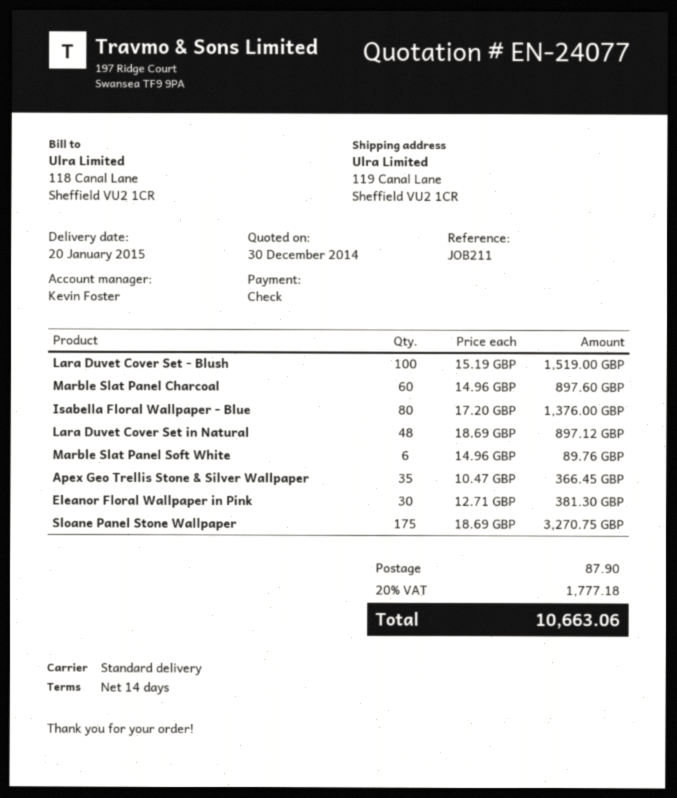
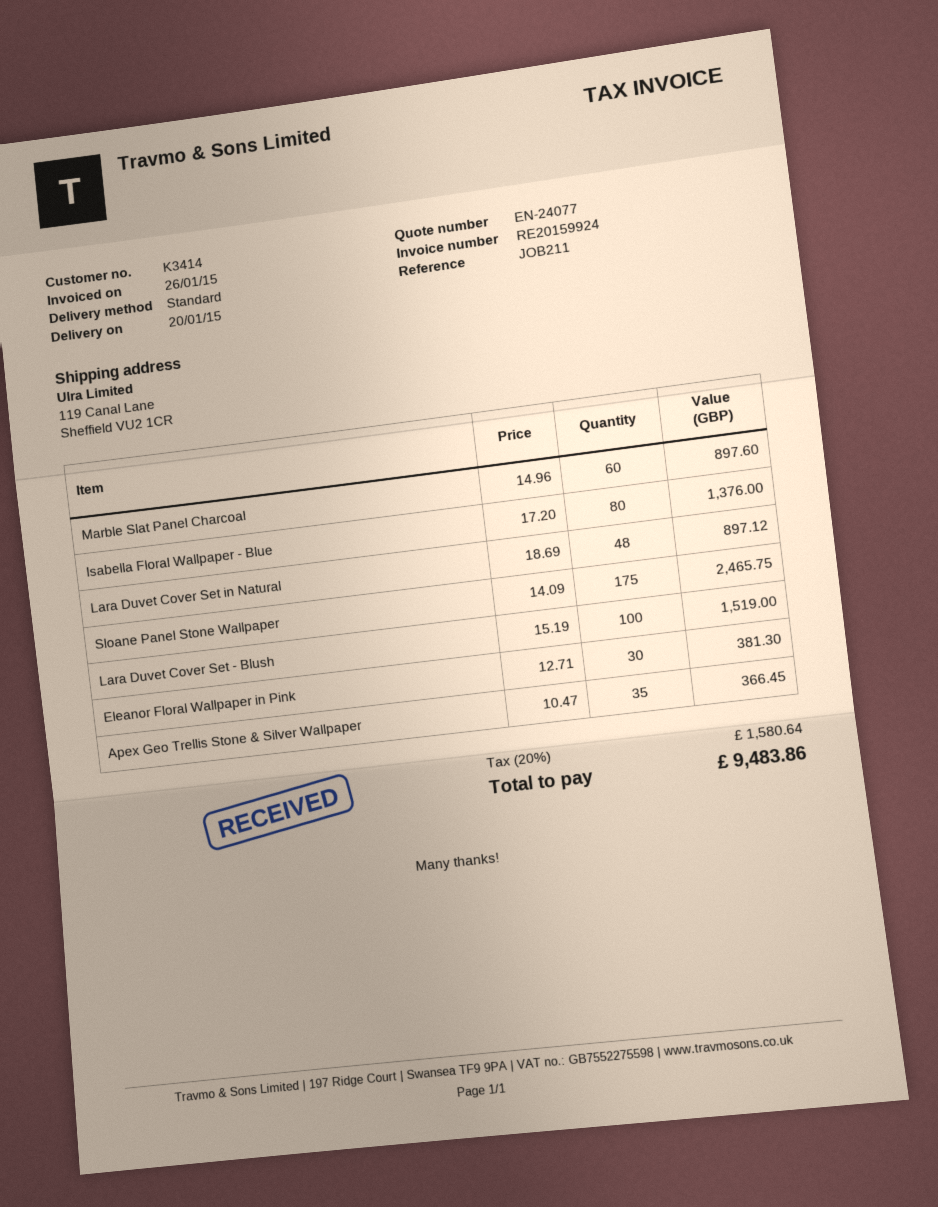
Marble Slat Panel Soft White: 6 x 14.96 = 89.76 -> none
Sloane Panel Stone Wallpaper: 175 x 18.69 = 3270.75 -> 175 x 14.09 = 2465.75
shipping: 87.90 -> none
tax: 20% = 1777.18 -> 20% = 1580.64
total: 10663.06 -> 9483.86

